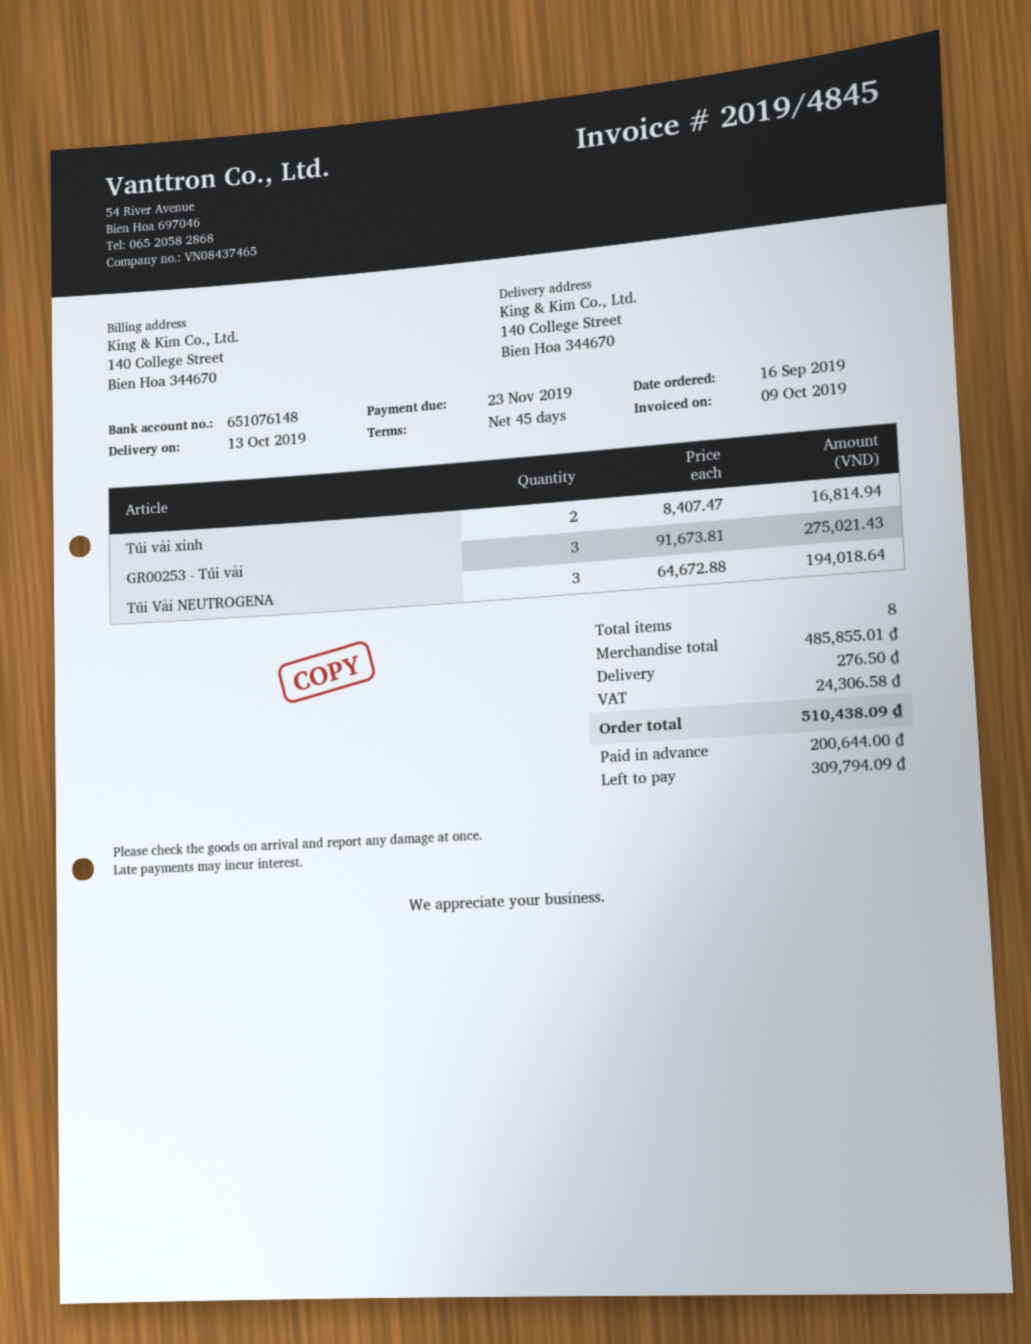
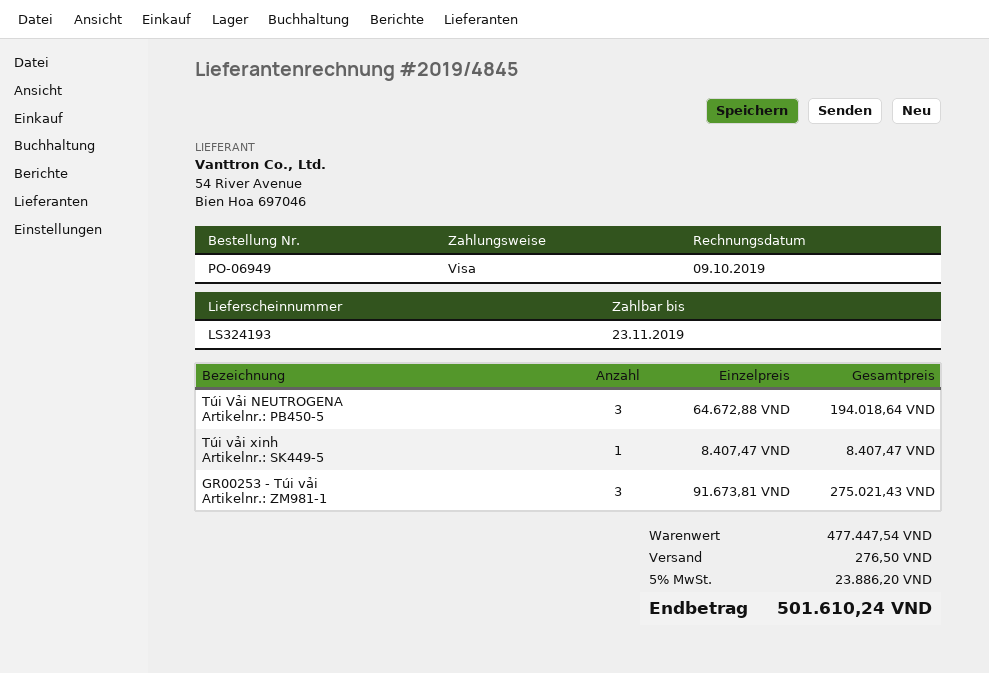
Túi vải xinh: 2 x 8407.47 = 16814.94 -> 1 x 8407.47 = 8407.47
subtotal: 485855.01 -> 477447.54
tax: 24306.58 -> 23886.20
total: 510438.09 -> 501610.24

